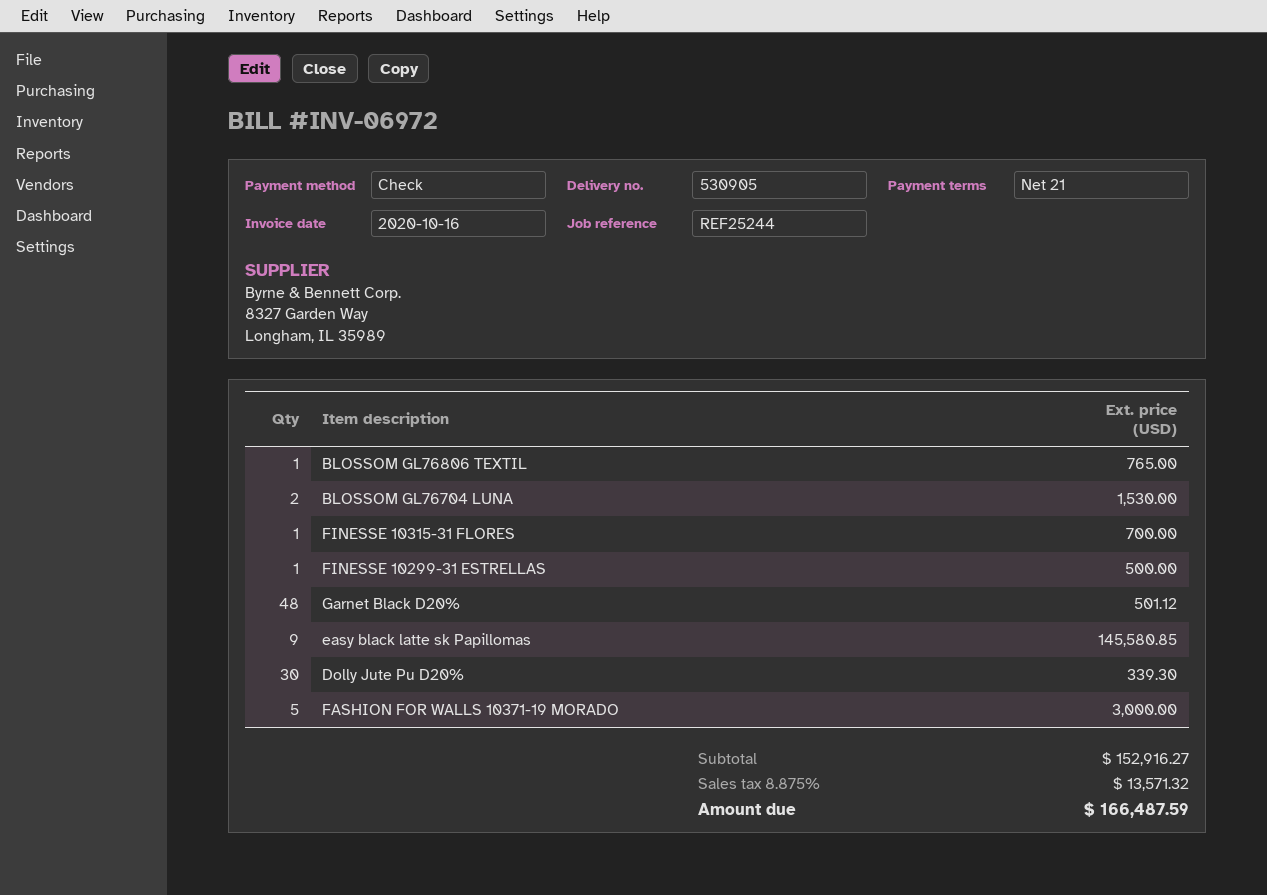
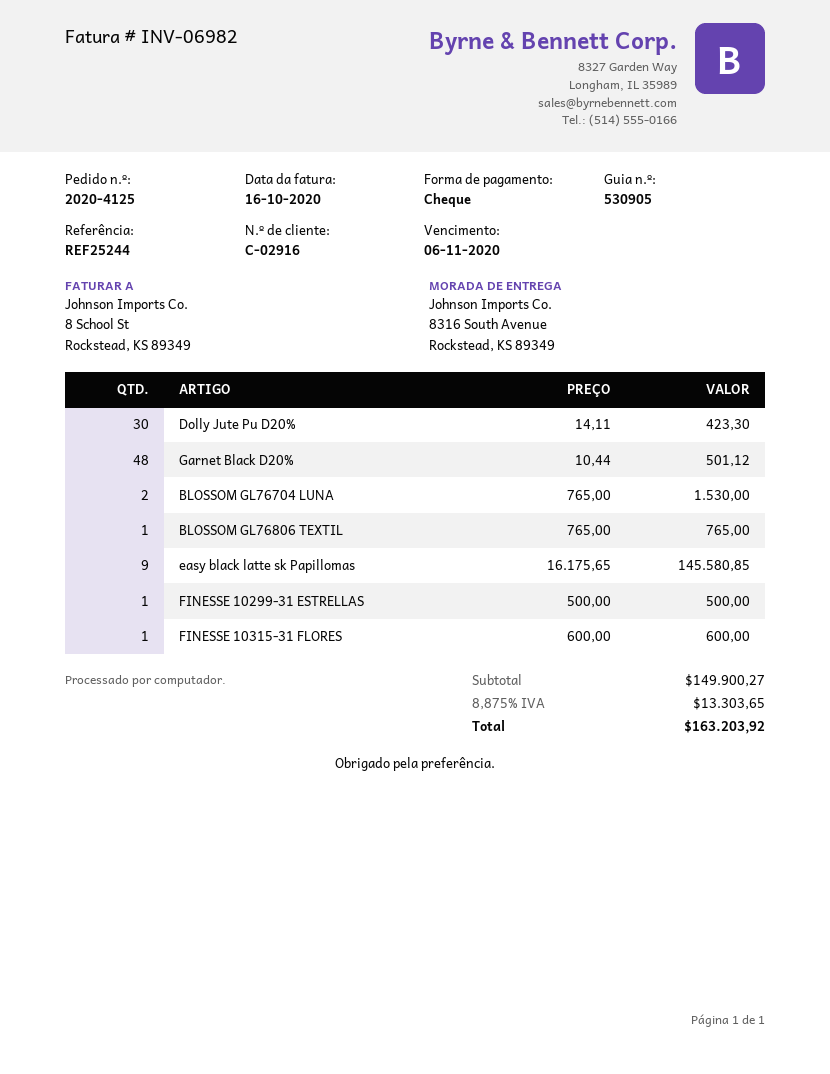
invoice number: INV-06972 -> INV-06982
FINESSE 10315-31 FLORES: 1 for 700.00 -> 1 for 600.00
Dolly Jute Pu D20%: 30 for 339.30 -> 30 for 423.30
FASHION FOR WALLS 10371-19 MORADO: 5 for 3000.00 -> none
subtotal: 152916.27 -> 149900.27
tax: 8.875% = 13571.32 -> 8.875% = 13303.65
total: 166487.59 -> 163203.92

